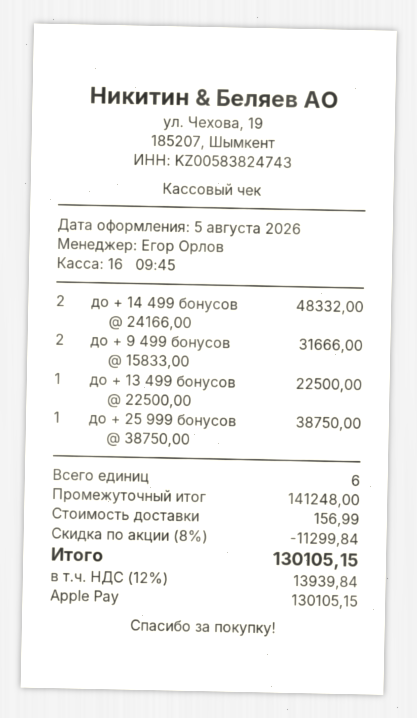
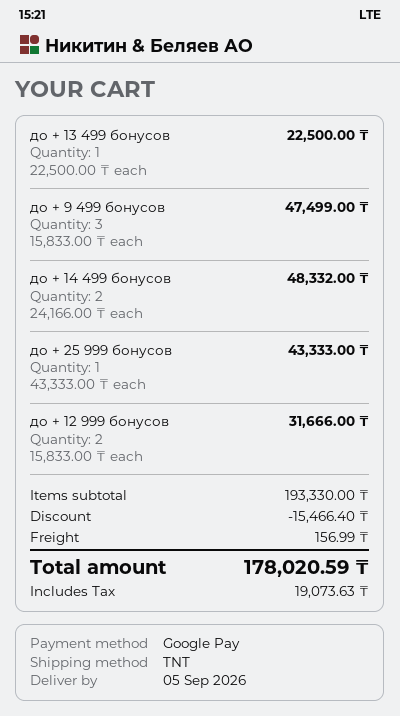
payment method: Apple Pay -> Google Pay
до + 9 499 бонусов: 2 x 15833.00 = 31666.00 -> 3 x 15833.00 = 47499.00
до + 25 999 бонусов: 1 x 38750.00 = 38750.00 -> 1 x 43333.00 = 43333.00
до + 12 999 бонусов: none -> 2 x 15833.00 = 31666.00
subtotal: 141248.00 -> 193330.00
discount: 11299.84 -> 15466.40
tax: 13939.84 -> 19073.63
total: 130105.15 -> 178020.59

